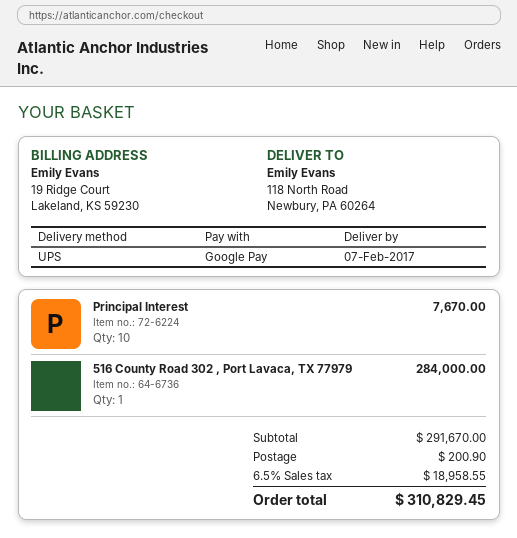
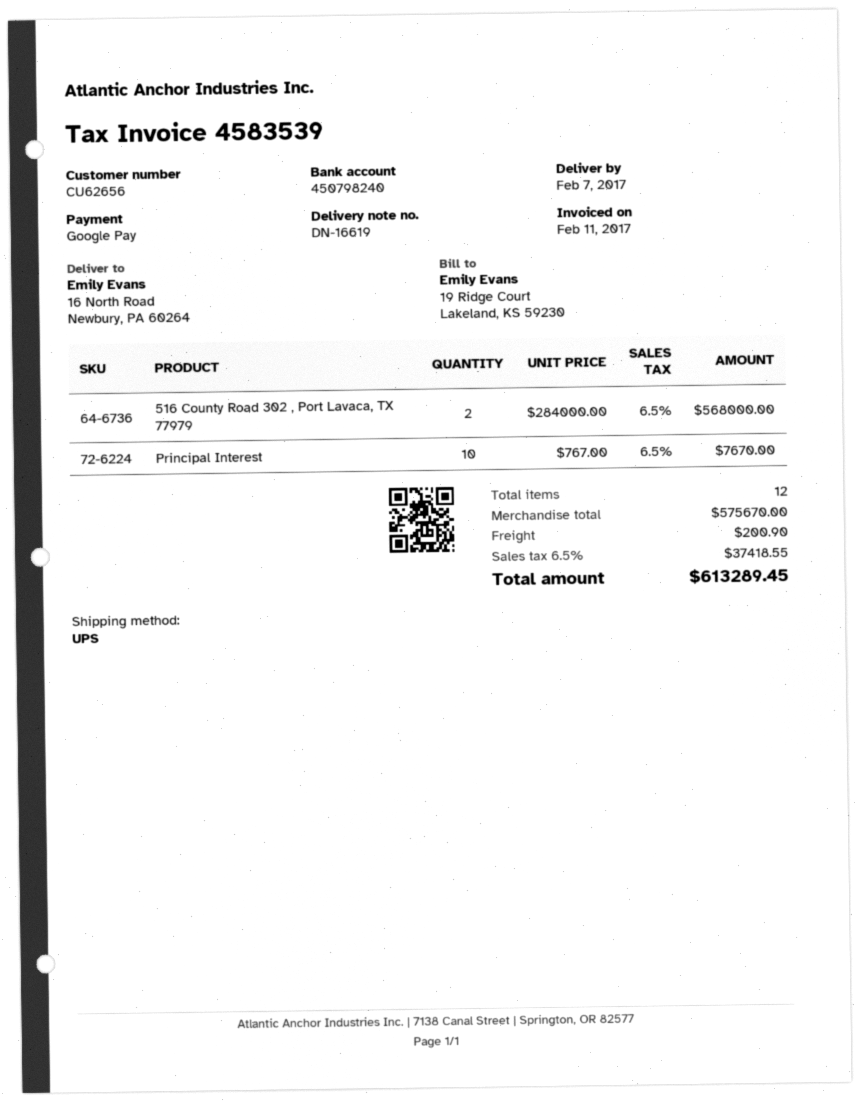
ship to: 118 North Road, Newbury, PA 60264 -> 16 North Road, Newbury, PA 60264
516 County Road 302 , Port Lavaca, TX 77979: 1 for 284000.00 -> 2 for 568000.00
subtotal: 291670.00 -> 575670.00
tax: 6.5% = 18958.55 -> 6.5% = 37418.55
total: 310829.45 -> 613289.45

